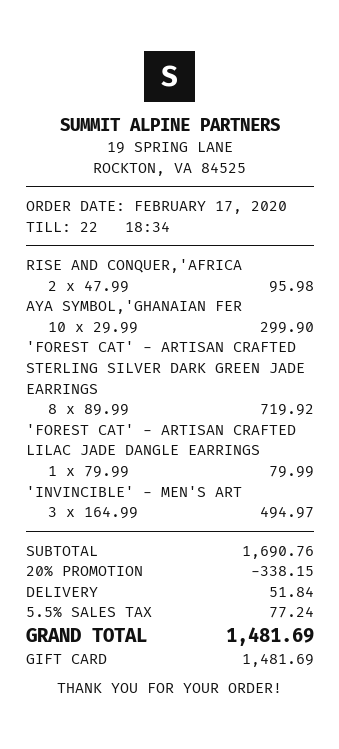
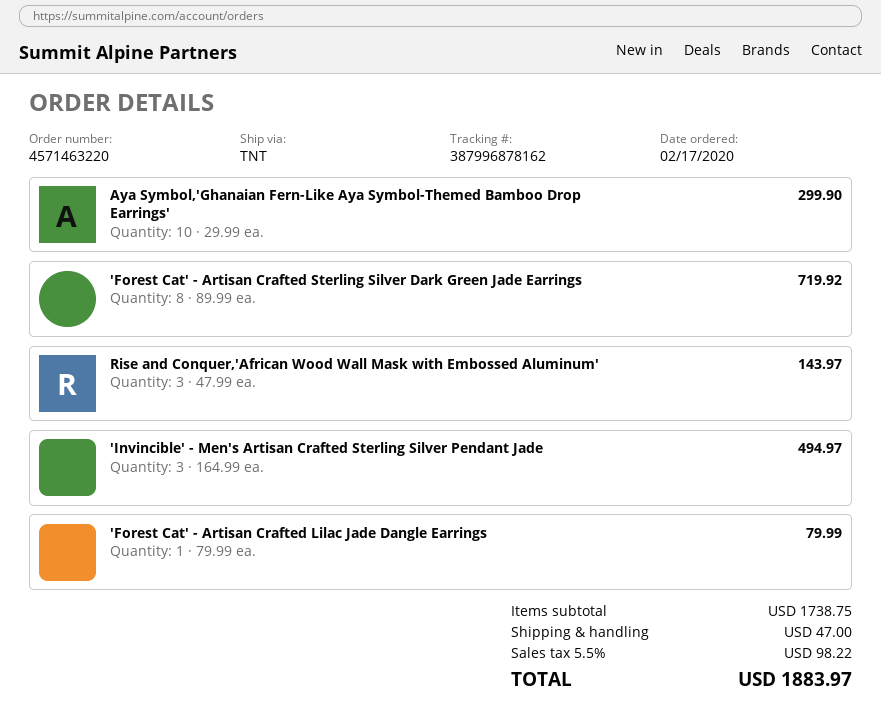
RISE AND CONQUER,'AFRICA: 2 x 47.99 = 95.98 -> 3 x 47.99 = 143.97
subtotal: 1690.76 -> 1738.75
discount: 20% = 338.15 -> none
shipping: 51.84 -> 47.00
tax: 5.5% = 77.24 -> 5.5% = 98.22
total: 1481.69 -> 1883.97

